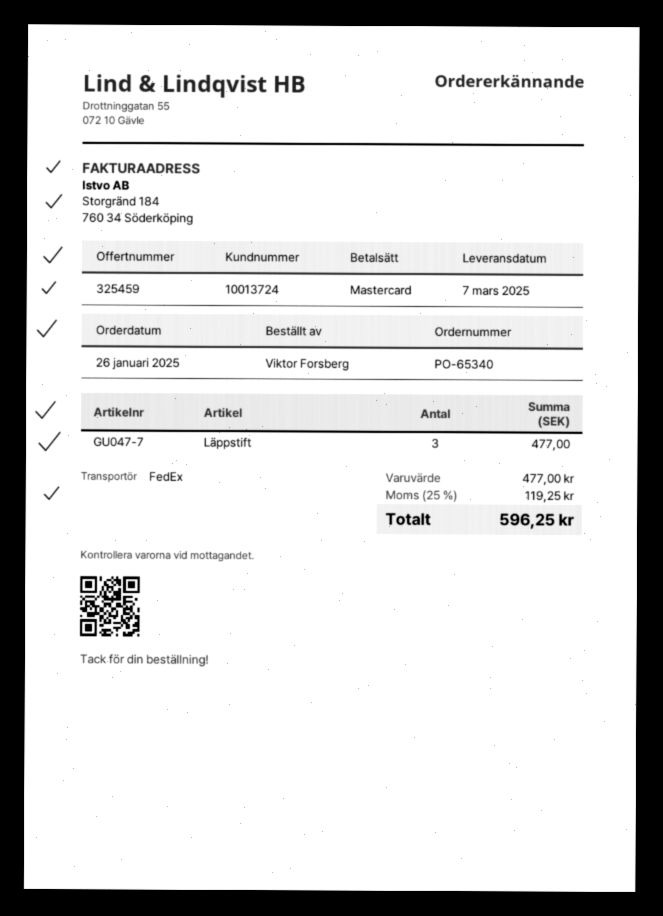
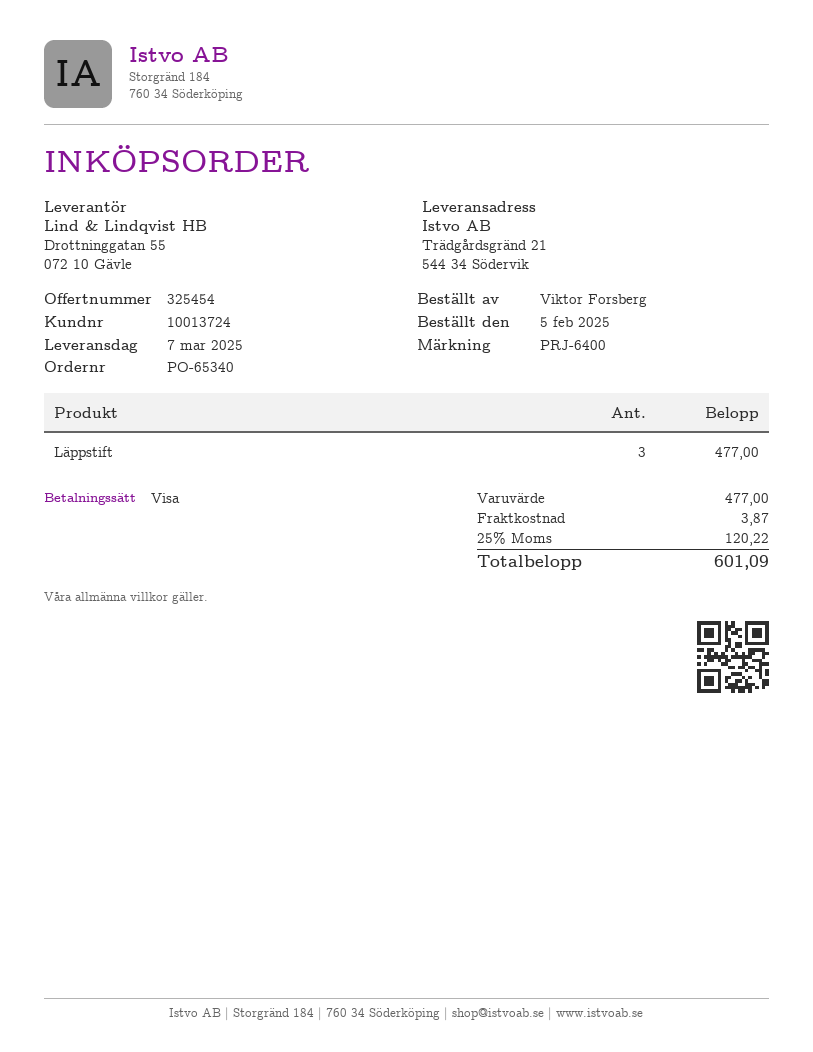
quote number: 325459 -> 325454
order date: 2025-01-26 -> 2025-02-05
payment method: Mastercard -> Visa
shipping: none -> 3.87
tax: 25% = 119.25 -> 25% = 120.22
total: 596.25 -> 601.09

